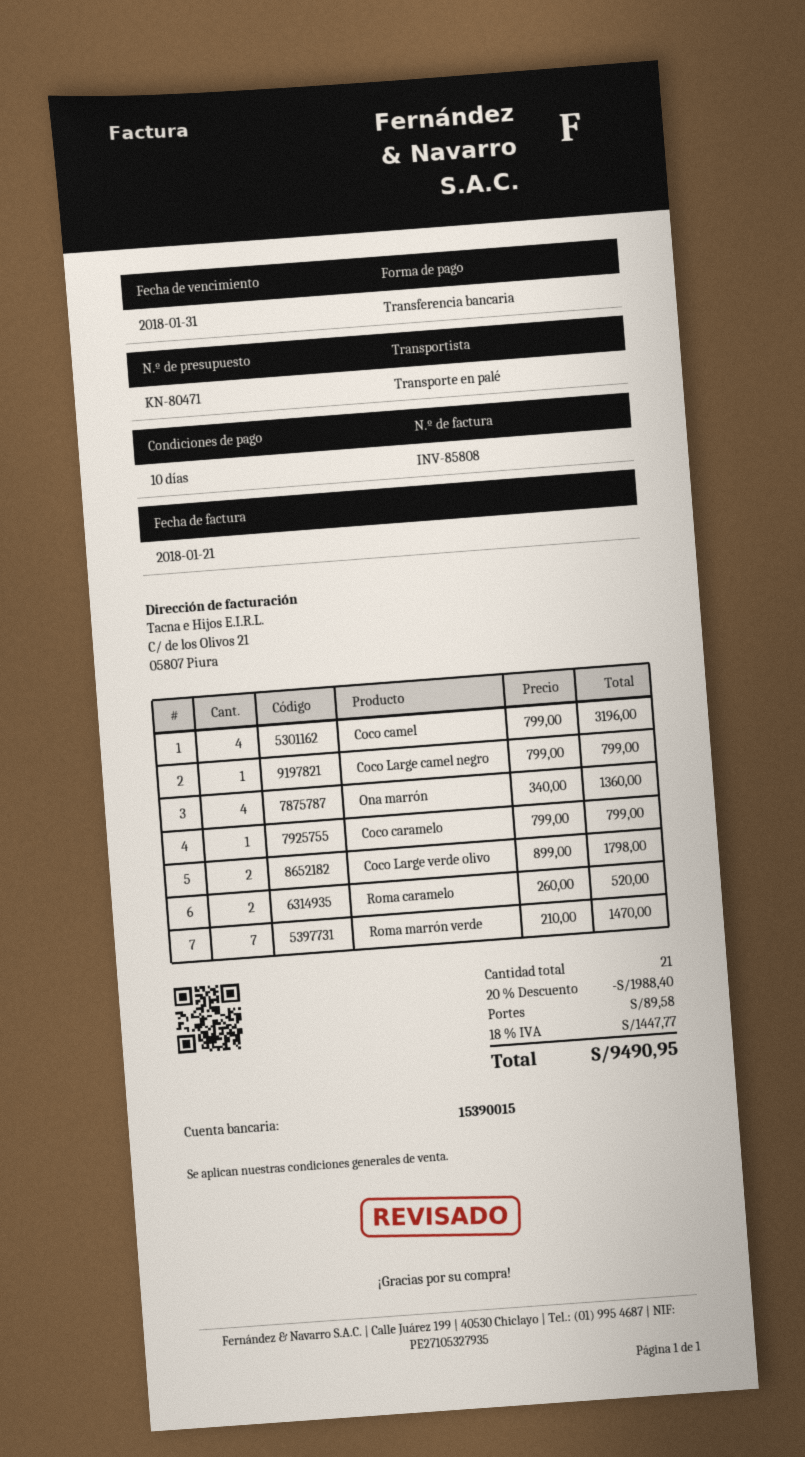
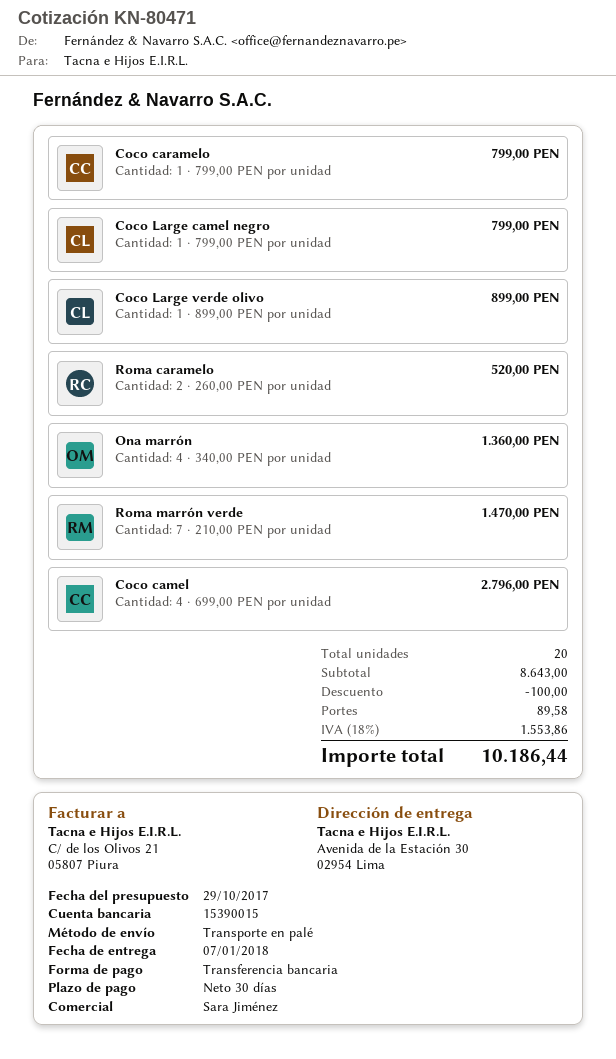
payment terms: 10 days -> 30 days
Coco camel: 4 x 799.00 = 3196.00 -> 4 x 699.00 = 2796.00
Coco Large verde olivo: 2 x 899.00 = 1798.00 -> 1 x 899.00 = 899.00
total quantity: 21 -> 20
discount: 1988.40 -> 100.00
tax: 18% = 1447.77 -> 18% = 1553.86
total: 9490.95 -> 10186.44

